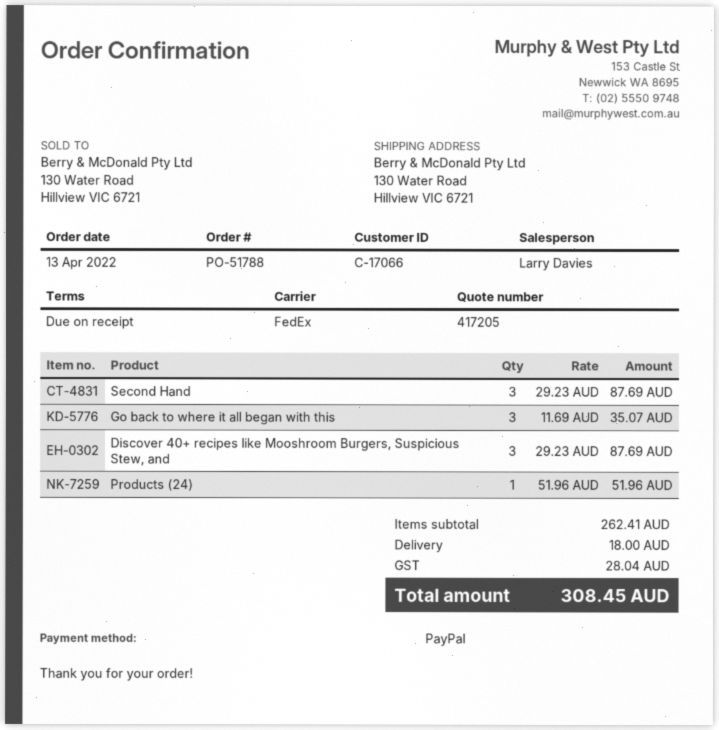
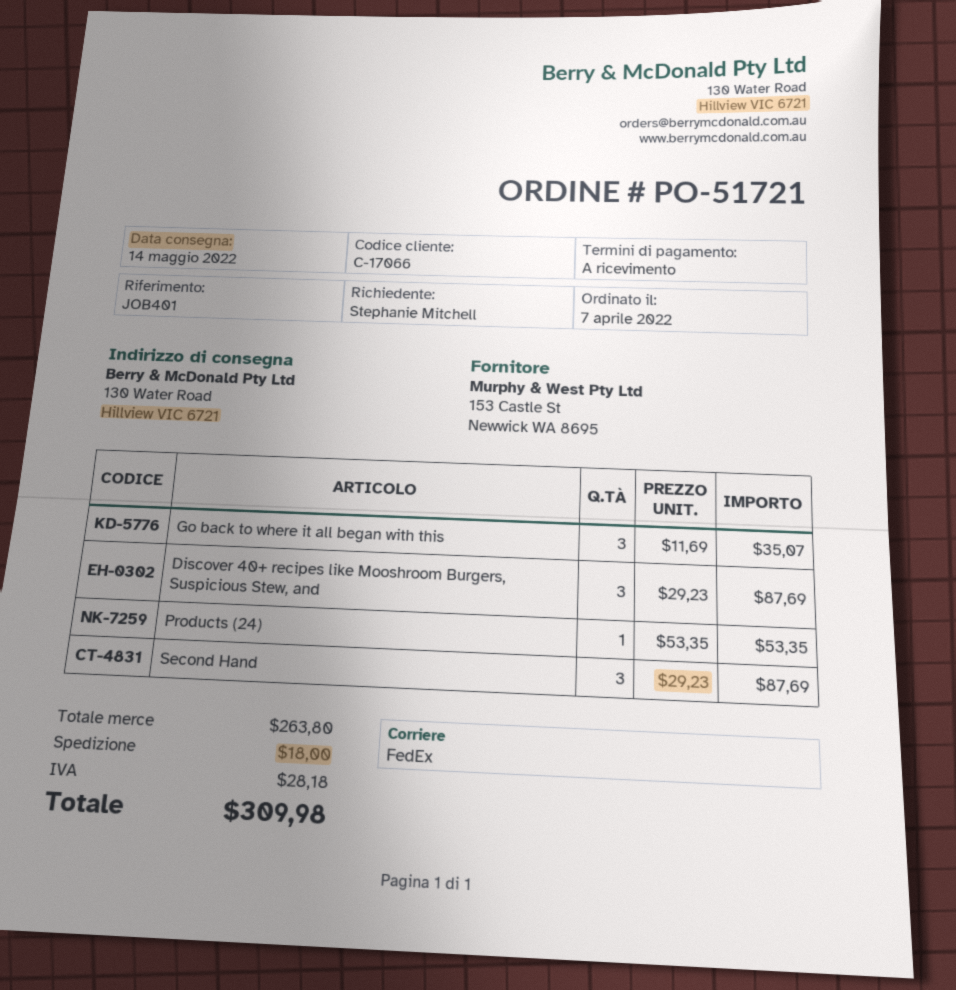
order number: PO-51788 -> PO-51721
order date: 2022-04-13 -> 2022-04-07
Products (24): 1 x 51.96 = 51.96 -> 1 x 53.35 = 53.35
subtotal: 262.41 -> 263.80
tax: 28.04 -> 28.18
total: 308.45 -> 309.98

